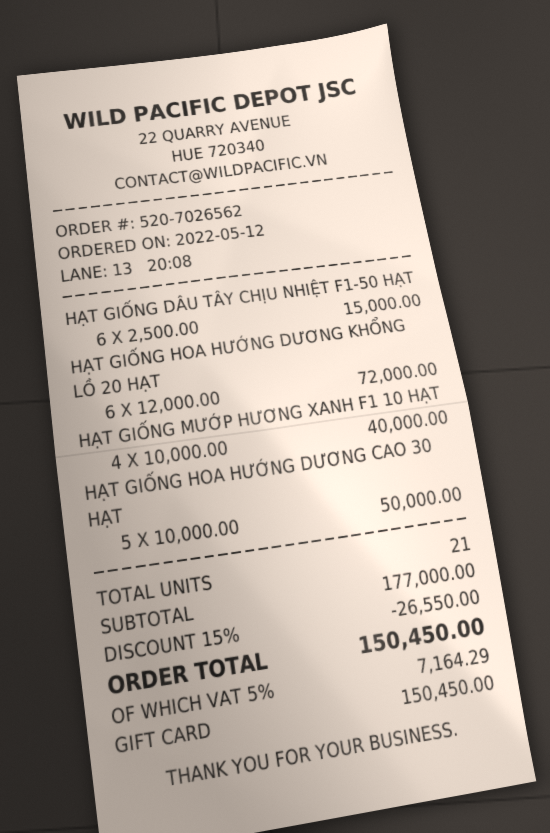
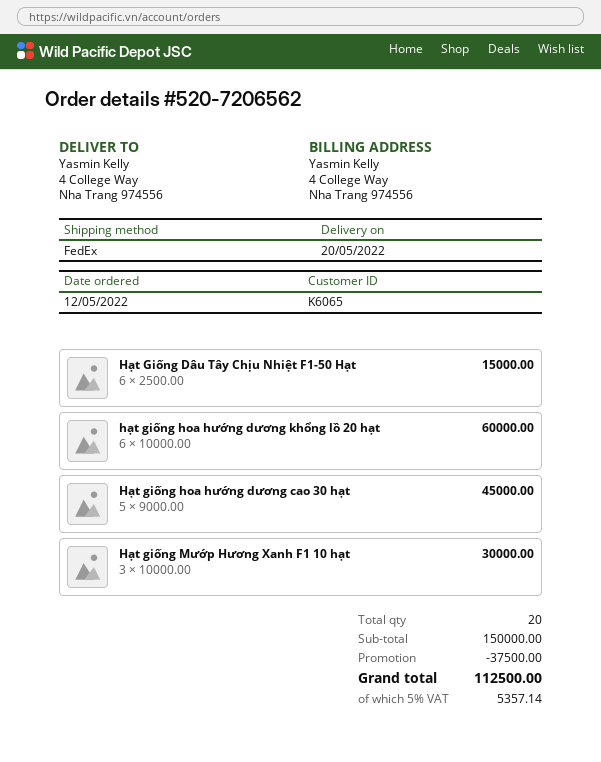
order number: 520-7026562 -> 520-7206562
HẠT GIỐNG HOA HƯỚNG DƯƠNG KHỔNG LỒ 20 HẠT: 6 x 12000.00 = 72000.00 -> 6 x 10000.00 = 60000.00
HẠT GIỐNG MƯỚP HƯƠNG XANH F1 10 HẠT: 4 x 10000.00 = 40000.00 -> 3 x 10000.00 = 30000.00
HẠT GIỐNG HOA HƯỚNG DƯƠNG CAO 30 HẠT: 5 x 10000.00 = 50000.00 -> 5 x 9000.00 = 45000.00
total quantity: 21 -> 20
subtotal: 177000.00 -> 150000.00
discount: 26550.00 -> 37500.00
tax: 5% = 7164.29 -> 5% = 5357.14
total: 150450.00 -> 112500.00

